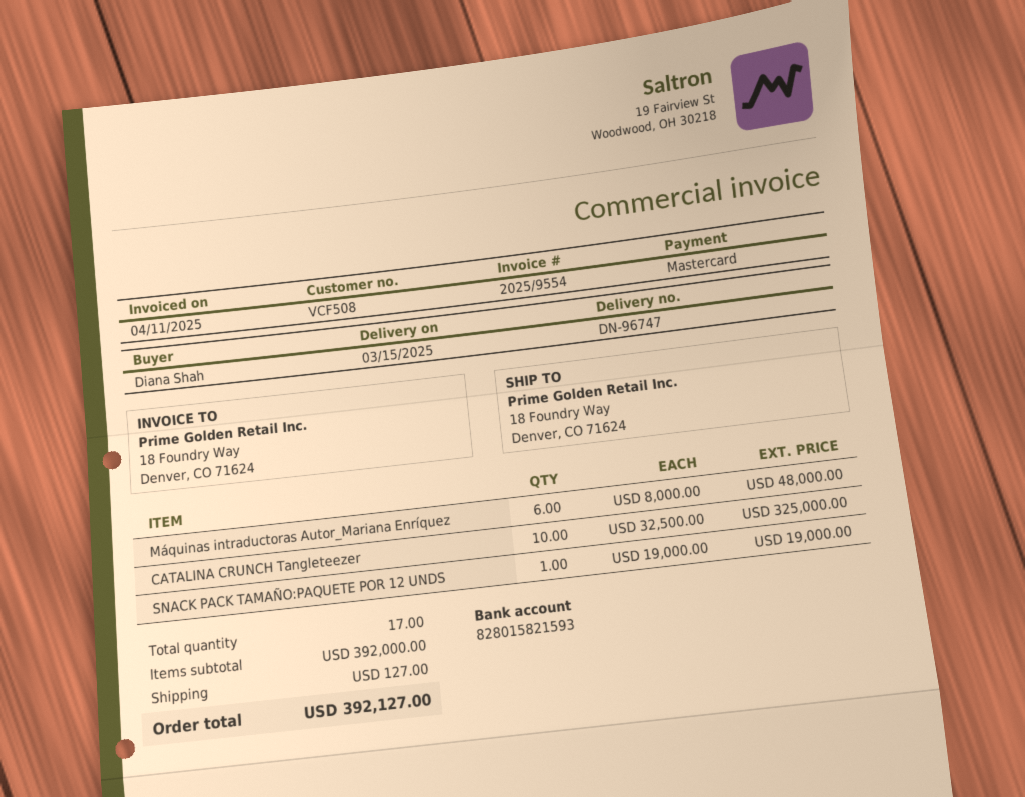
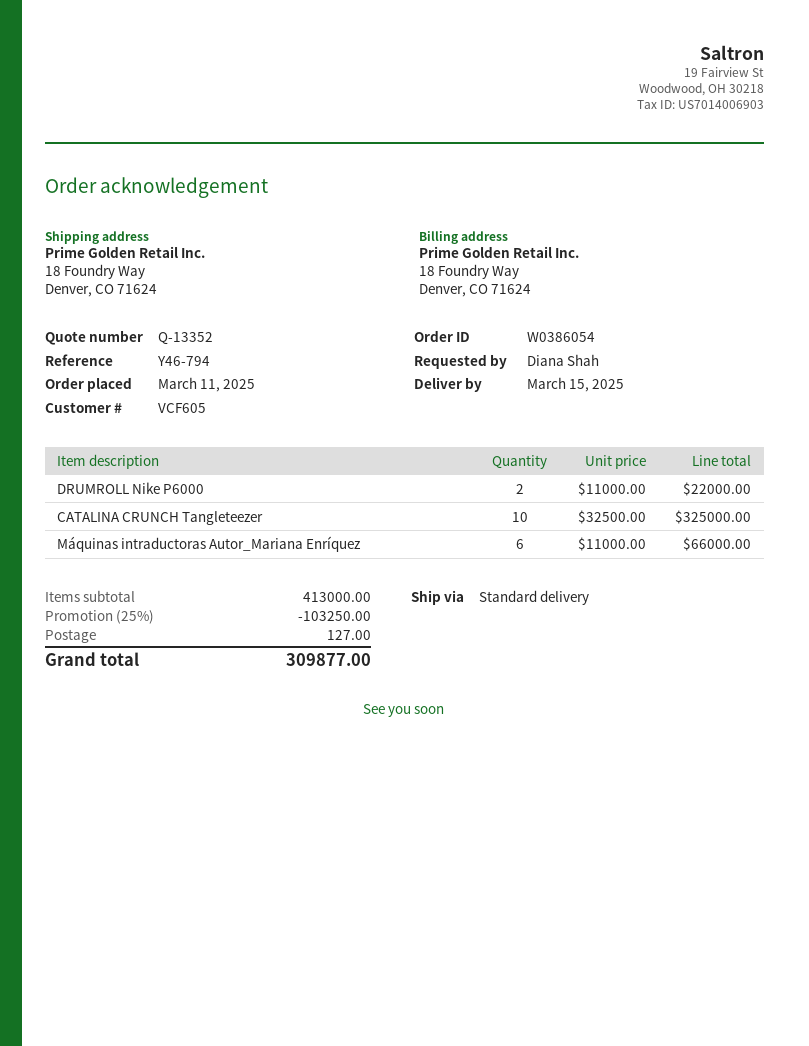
customer number: VCF508 -> VCF605
Máquinas intraductoras Autor_Mariana Enríquez: 6 x 8000.00 = 48000.00 -> 6 x 11000.00 = 66000.00
SNACK PACK TAMAÑO:PAQUETE POR 12 UNDS: 1 x 19000.00 = 19000.00 -> none
DRUMROLL Nike P6000: none -> 2 x 11000.00 = 22000.00
subtotal: 392000.00 -> 413000.00
discount: none -> 25% = 103250.00
total: 392127.00 -> 309877.00

